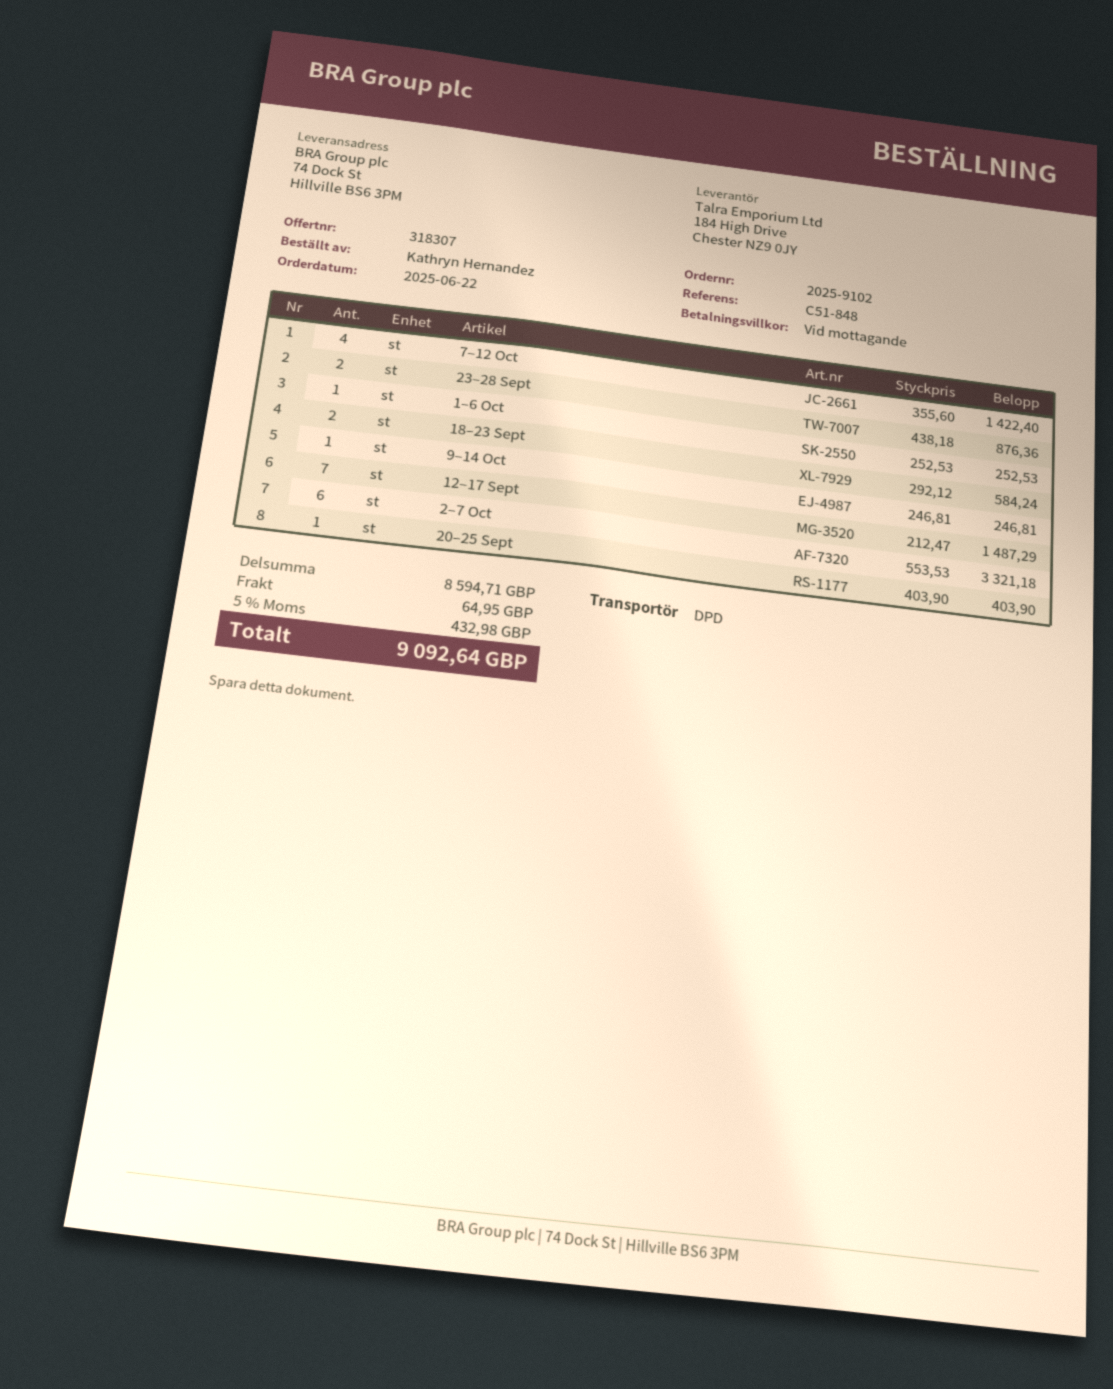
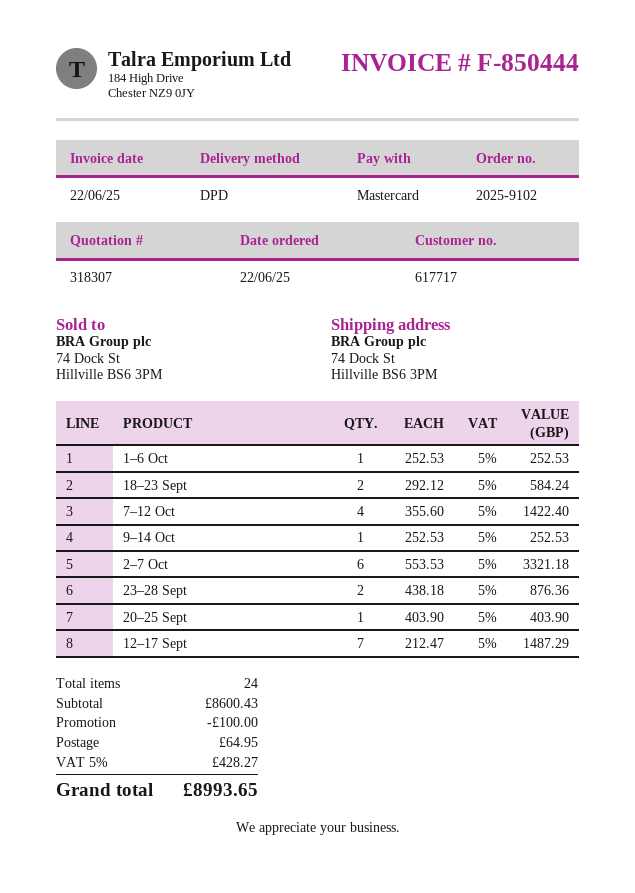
9–14 Oct: 1 x 246.81 = 246.81 -> 1 x 252.53 = 252.53
subtotal: 8594.71 -> 8600.43
discount: none -> 100.00
tax: 5% = 432.98 -> 5% = 428.27
total: 9092.64 -> 8993.65

